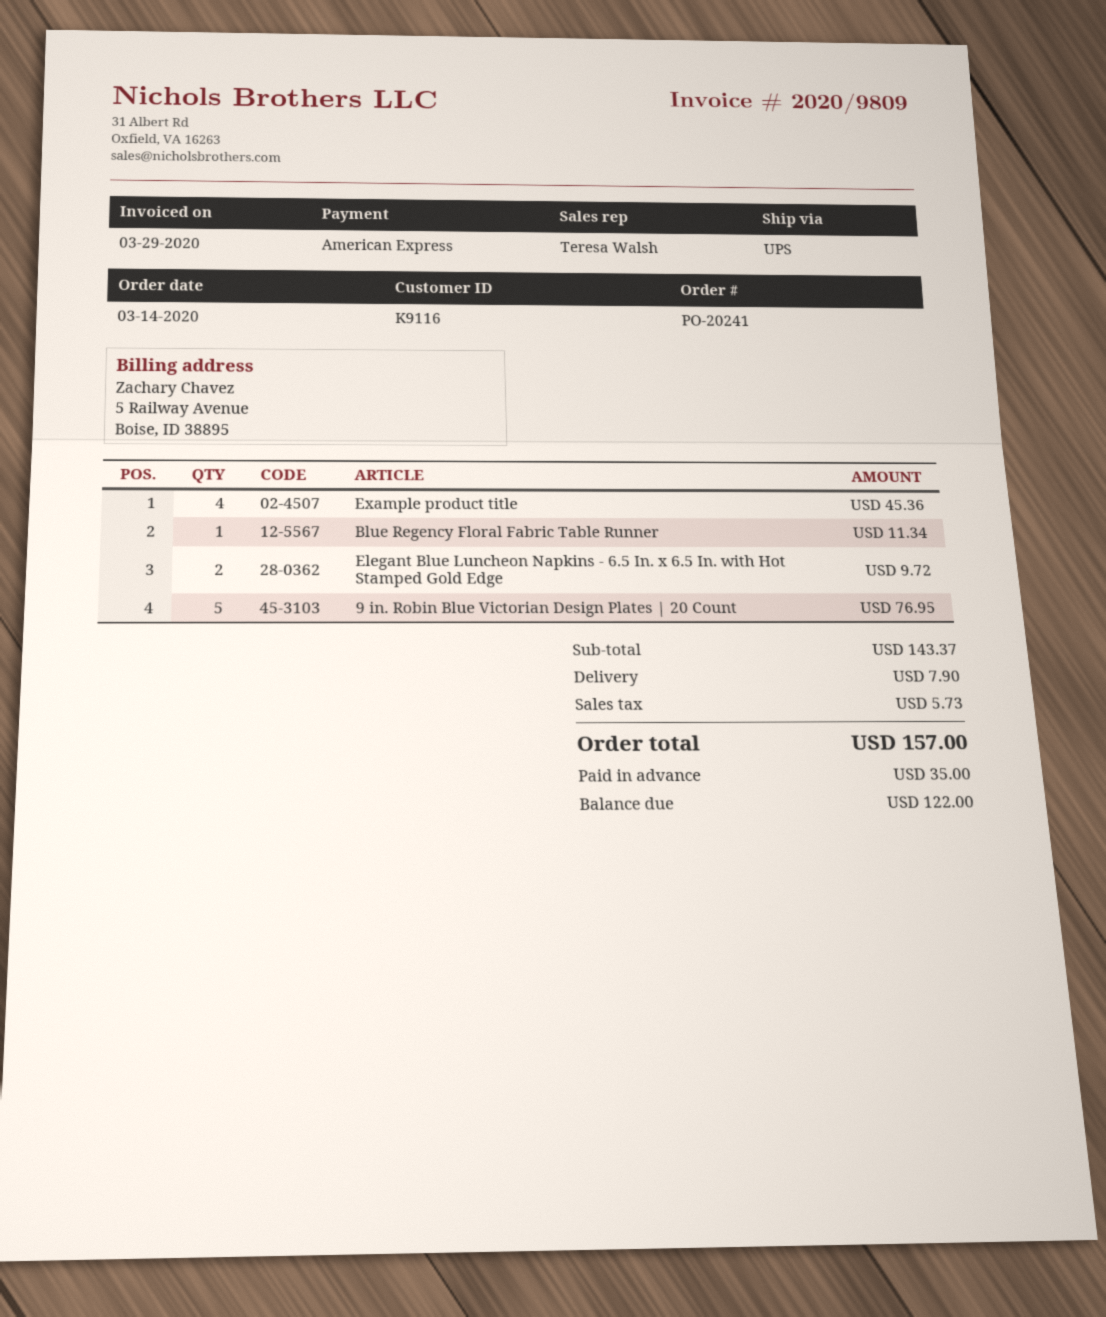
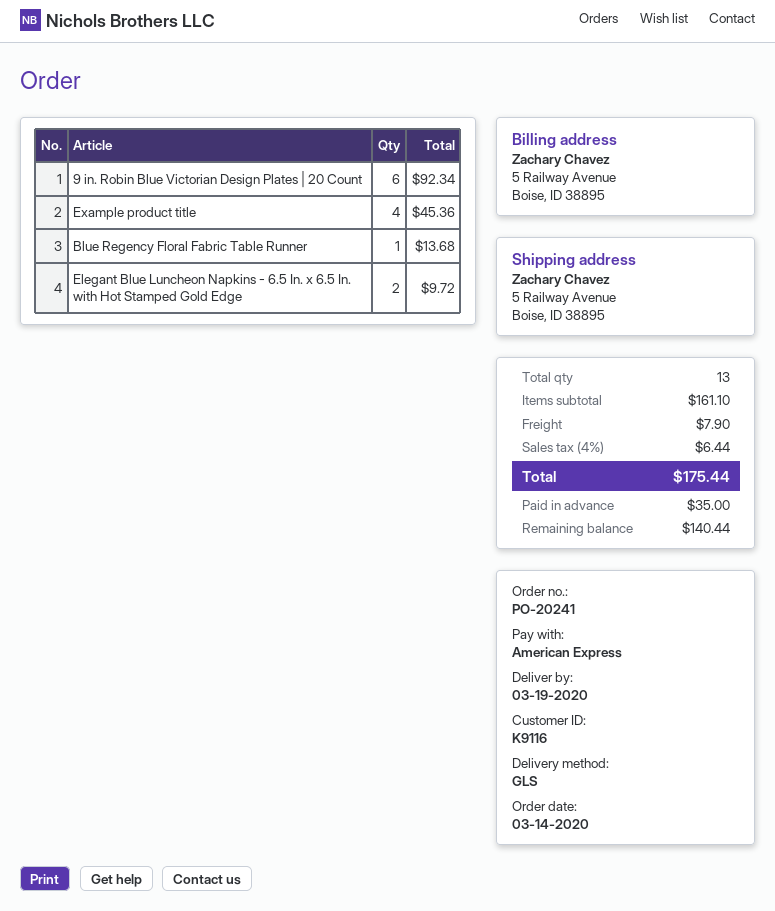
shipping method: UPS -> GLS
Blue Regency Floral Fabric Table Runner: 1 for 11.34 -> 1 for 13.68
9 in. Robin Blue Victorian Design Plates | 20 Count: 5 for 76.95 -> 6 for 92.34
subtotal: 143.37 -> 161.10
tax: 5.73 -> 6.44
total: 157.00 -> 175.44
balance: 122.00 -> 140.44

